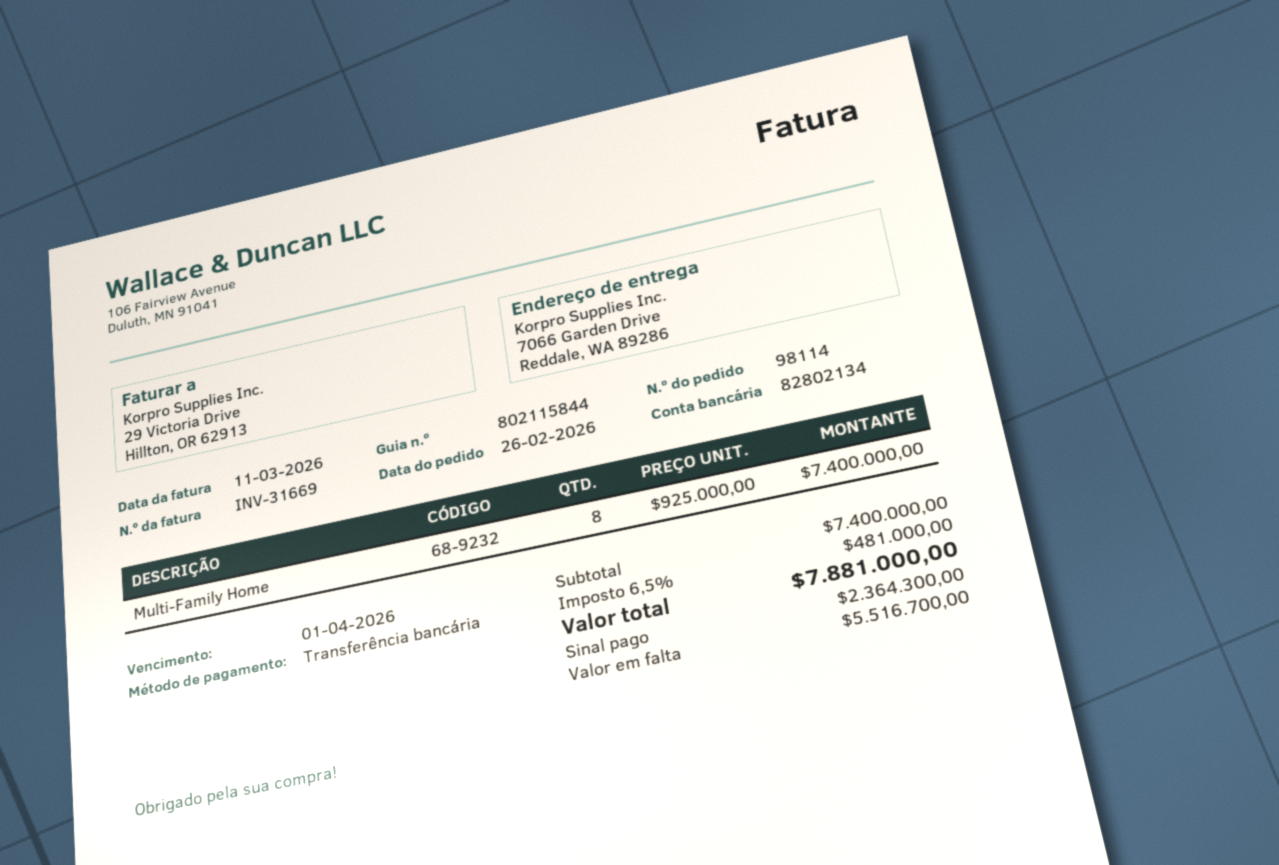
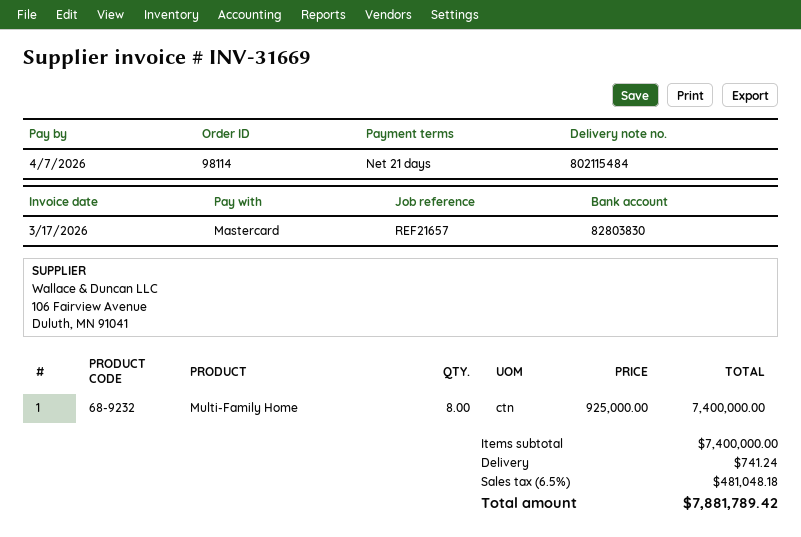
delivery note number: 802115844 -> 802115484
invoice date: 2026-03-11 -> 2026-03-17
due date: 2026-04-01 -> 2026-04-07
payment method: bank transfer -> Mastercard
bank account: 82802134 -> 82803830
shipping: none -> 741.24
tax: 6.5% = 481000.00 -> 6.5% = 481048.18
total: 7881000.00 -> 7881789.42

